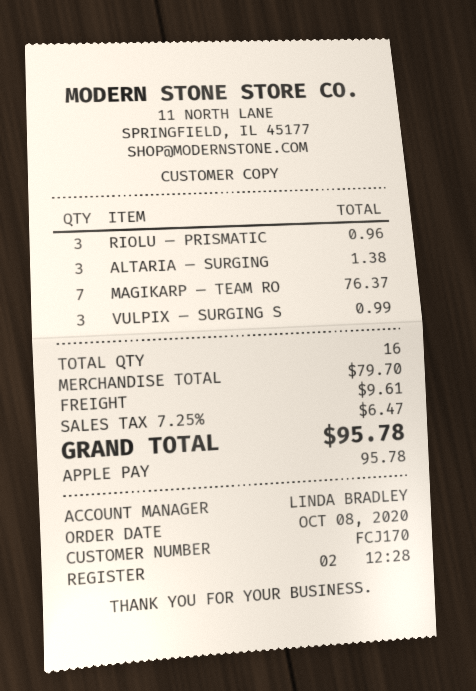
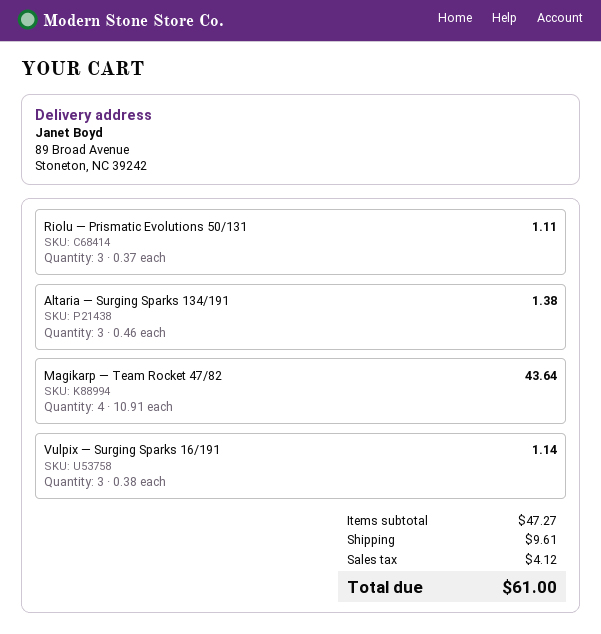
RIOLU — PRISMATIC: 3 for 0.96 -> 3 for 1.11
MAGIKARP — TEAM RO: 7 for 76.37 -> 4 for 43.64
VULPIX — SURGING S: 3 for 0.99 -> 3 for 1.14
subtotal: 79.70 -> 47.27
tax: 6.47 -> 4.12
total: 95.78 -> 61.00

